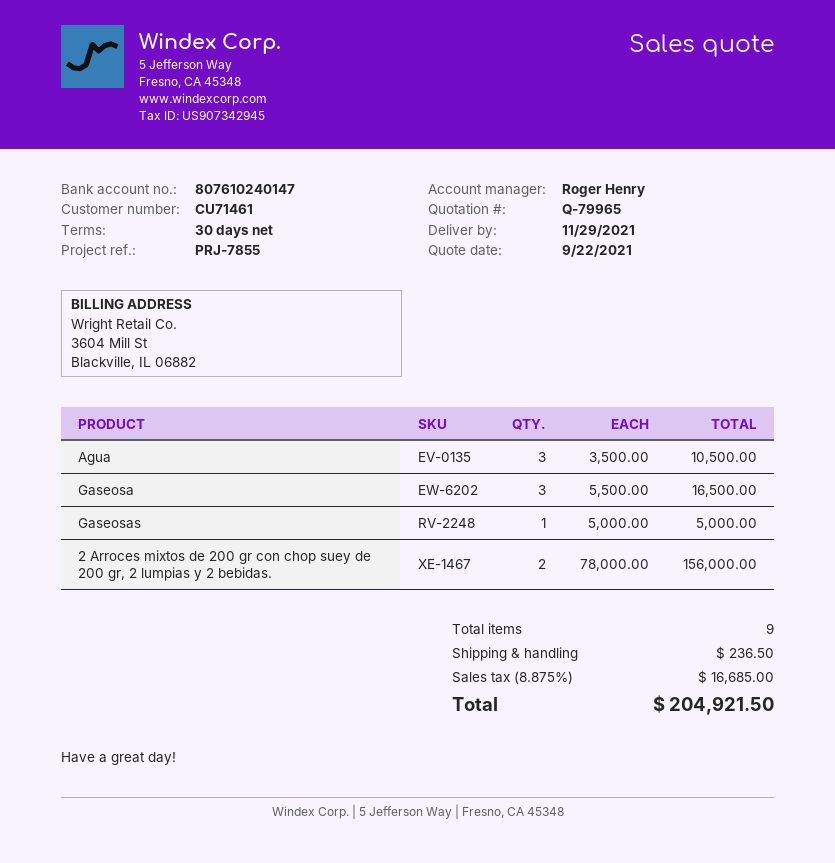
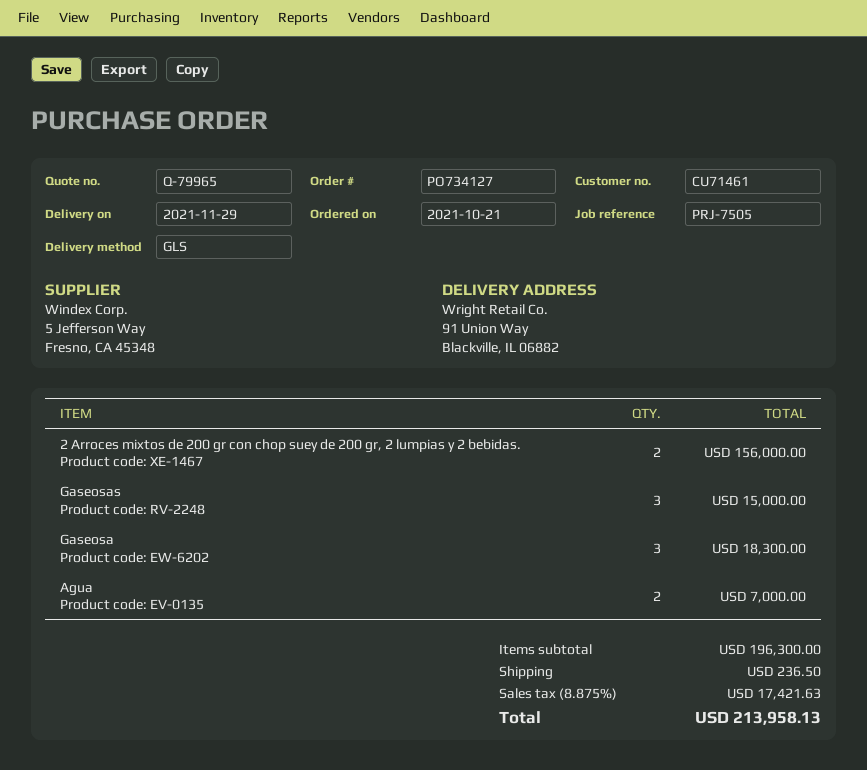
reference: PRJ-7855 -> PRJ-7505
Agua: 3 for 10500.00 -> 2 for 7000.00
Gaseosa: 3 for 16500.00 -> 3 for 18300.00
Gaseosas: 1 for 5000.00 -> 3 for 15000.00
tax: 8.875% = 16685.00 -> 8.875% = 17421.63
total: 204921.50 -> 213958.13

